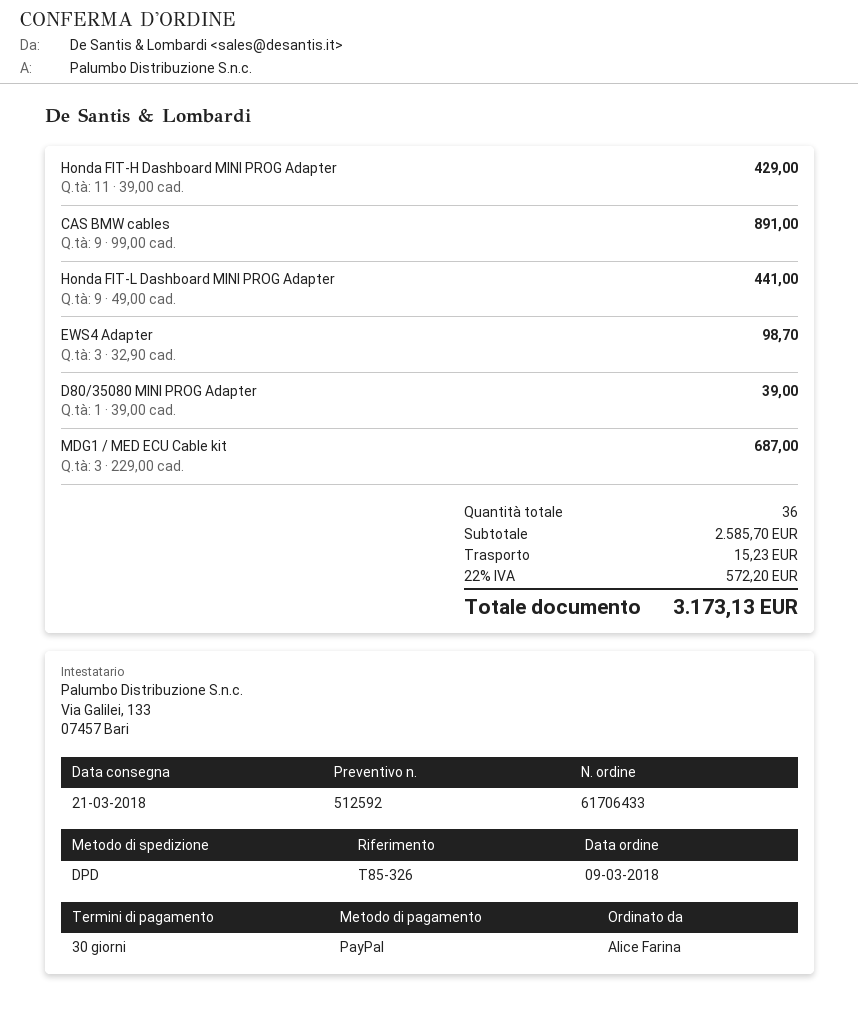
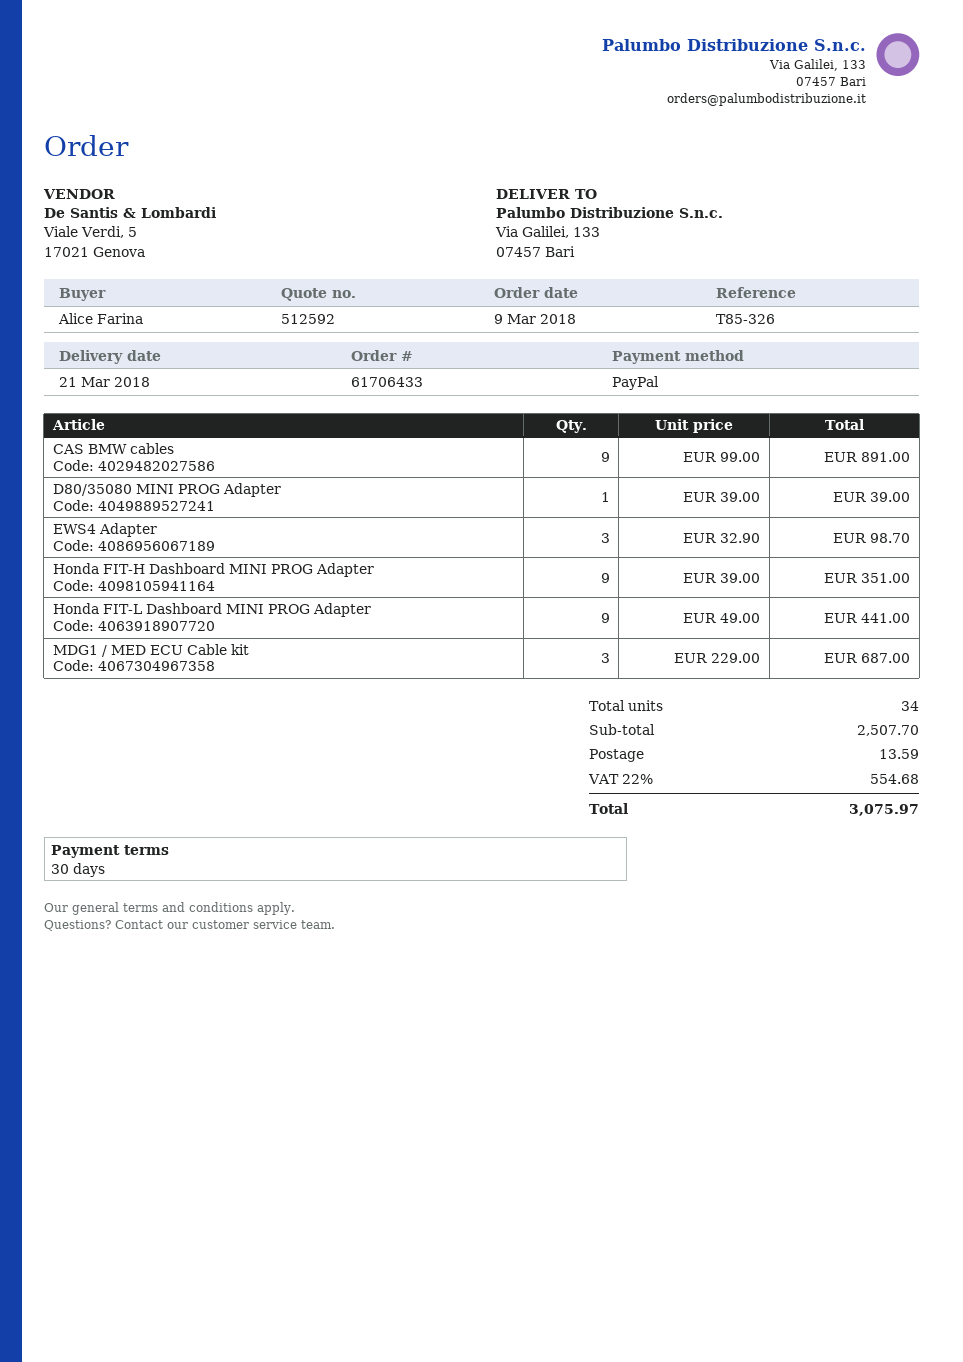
Honda FIT-H Dashboard MINI PROG Adapter: 11 x 39.00 = 429.00 -> 9 x 39.00 = 351.00
total quantity: 36 -> 34
subtotal: 2585.70 -> 2507.70
shipping: 15.23 -> 13.59
tax: 22% = 572.20 -> 22% = 554.68
total: 3173.13 -> 3075.97

